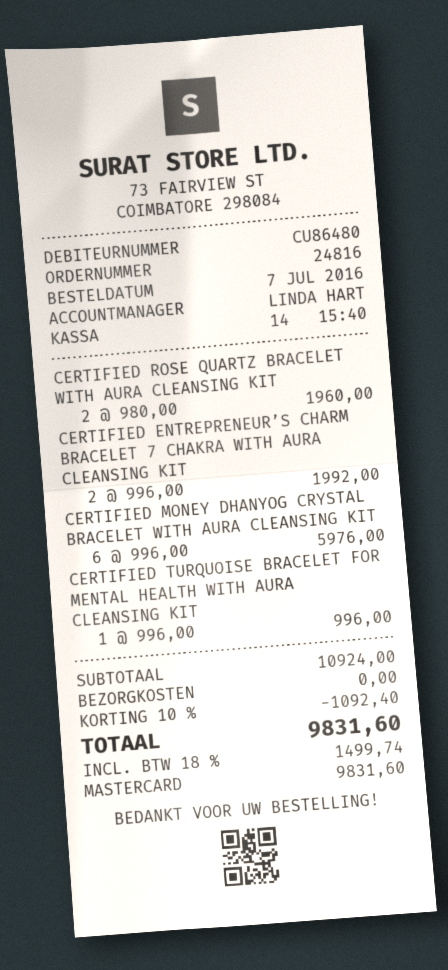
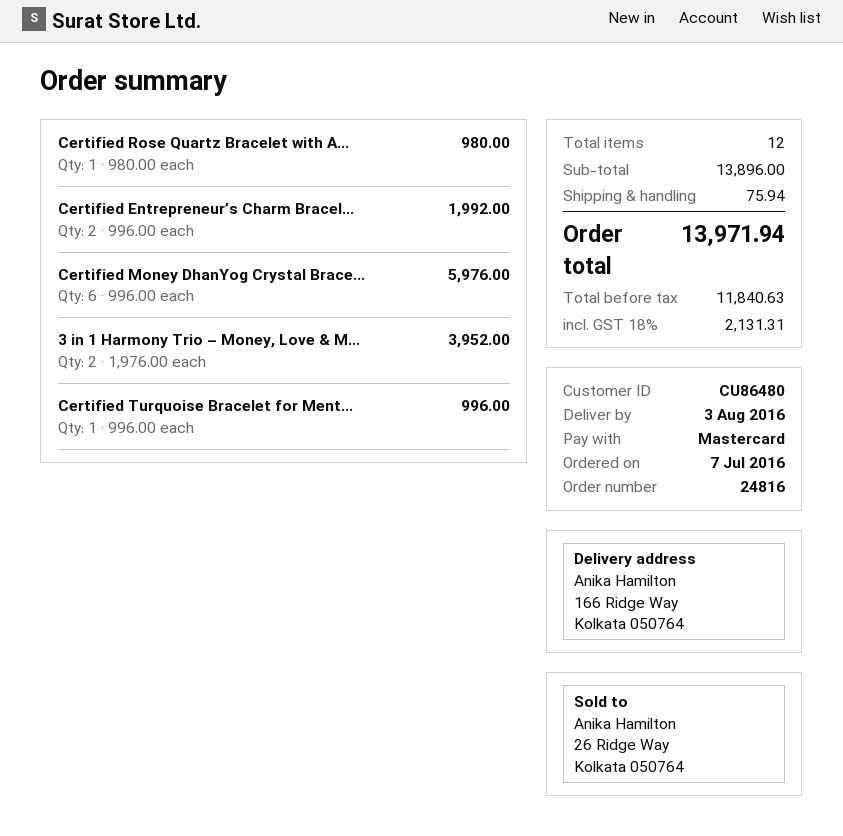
CERTIFIED ROSE QUARTZ BRACELET WITH AURA CLEANSING KIT: 2 x 980.00 = 1960.00 -> 1 x 980.00 = 980.00
3 in 1 Harmony Trio – Money, Love & M...: none -> 2 x 1976.00 = 3952.00
subtotal: 10924.00 -> 13896.00
discount: 10% = 1092.40 -> none
shipping: 0.00 -> 75.94
tax: 18% = 1499.74 -> 18% = 2131.31
total: 9831.60 -> 13971.94

